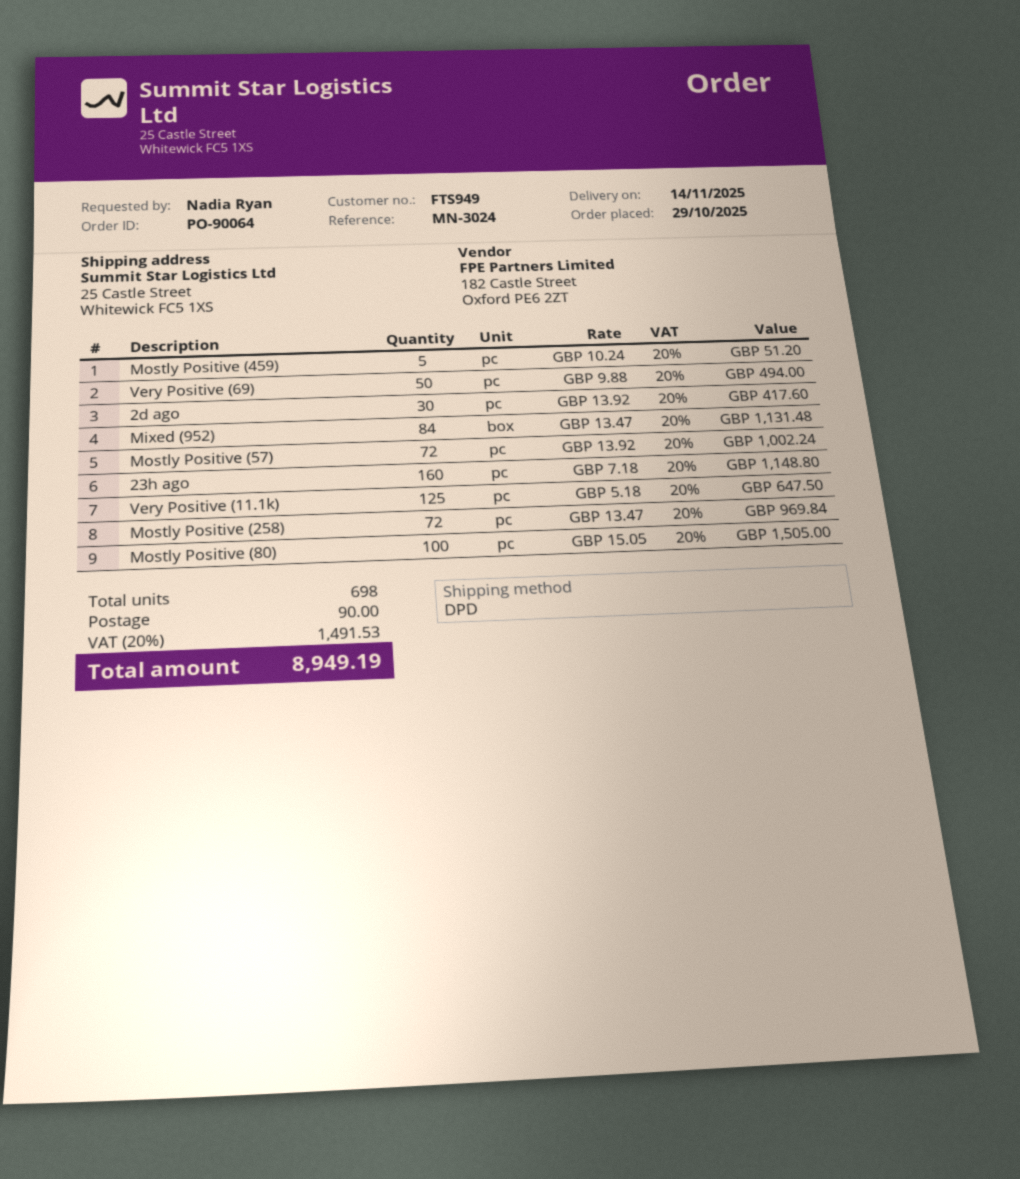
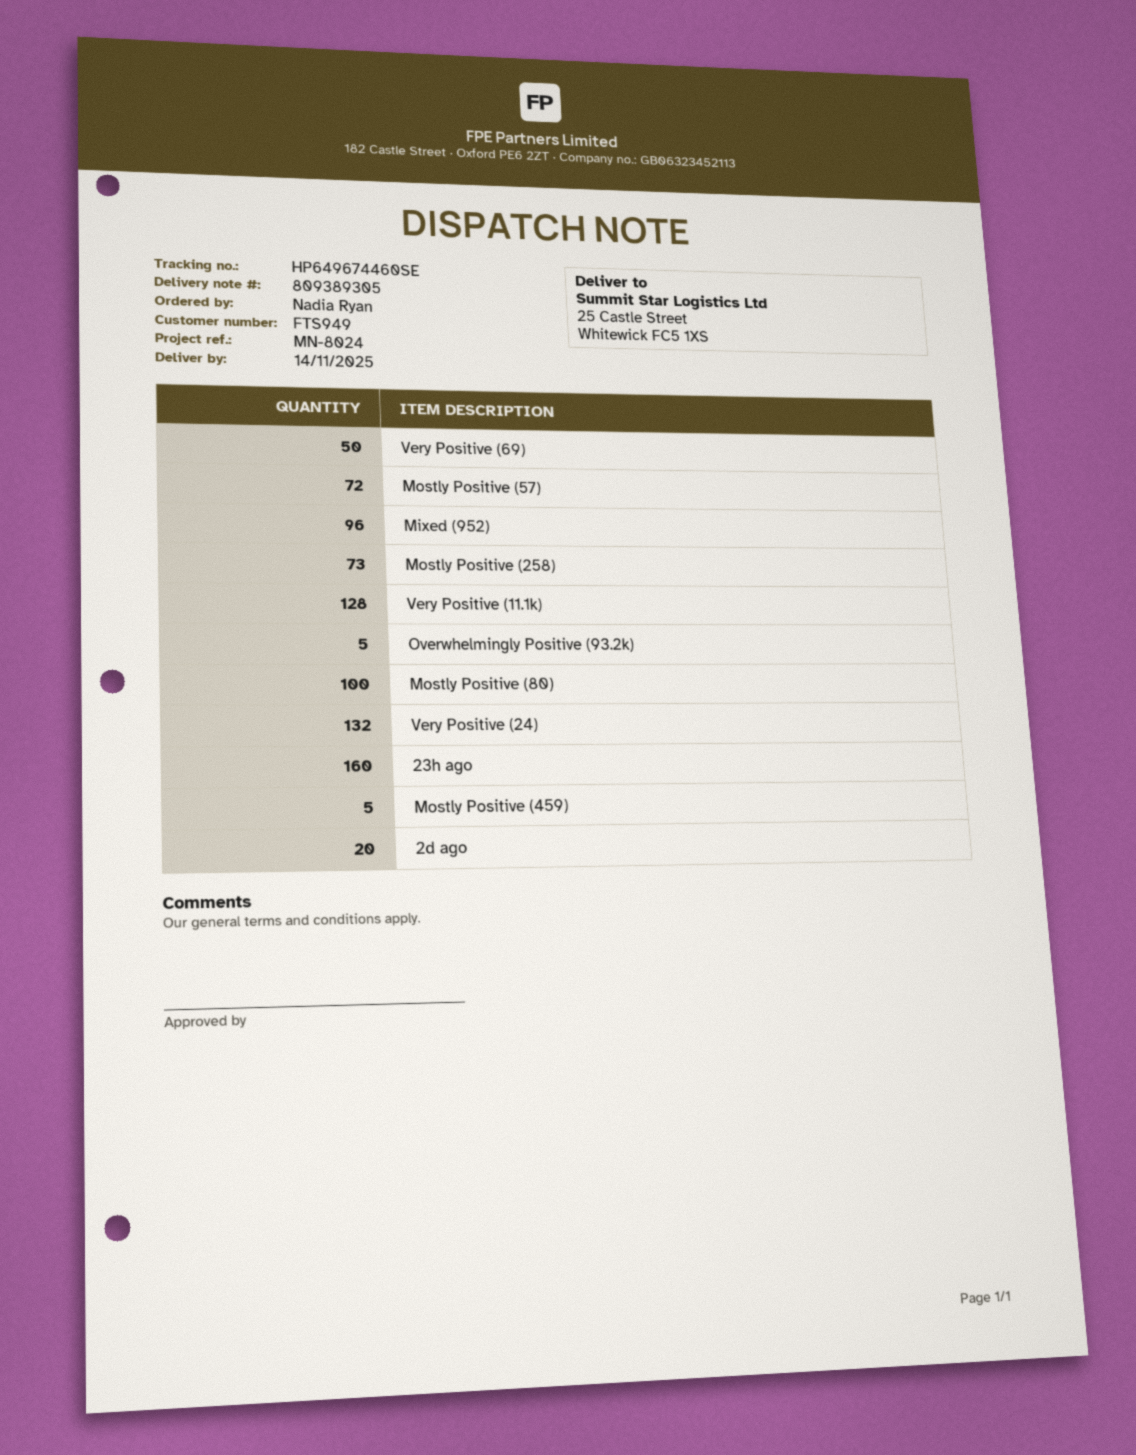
reference: MN-3024 -> MN-8024
2d ago: 30 -> 20
Mixed (952): 84 -> 96
Very Positive (11.1k): 125 -> 128
Mostly Positive (258): 72 -> 73
Overwhelmingly Positive (93.2k): none -> 5
Very Positive (24): none -> 132

